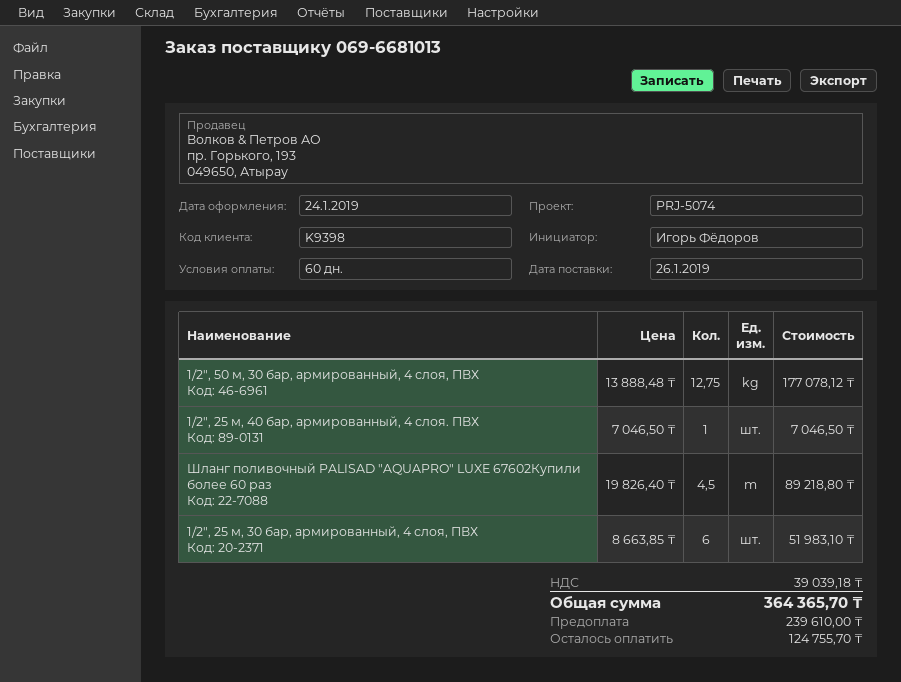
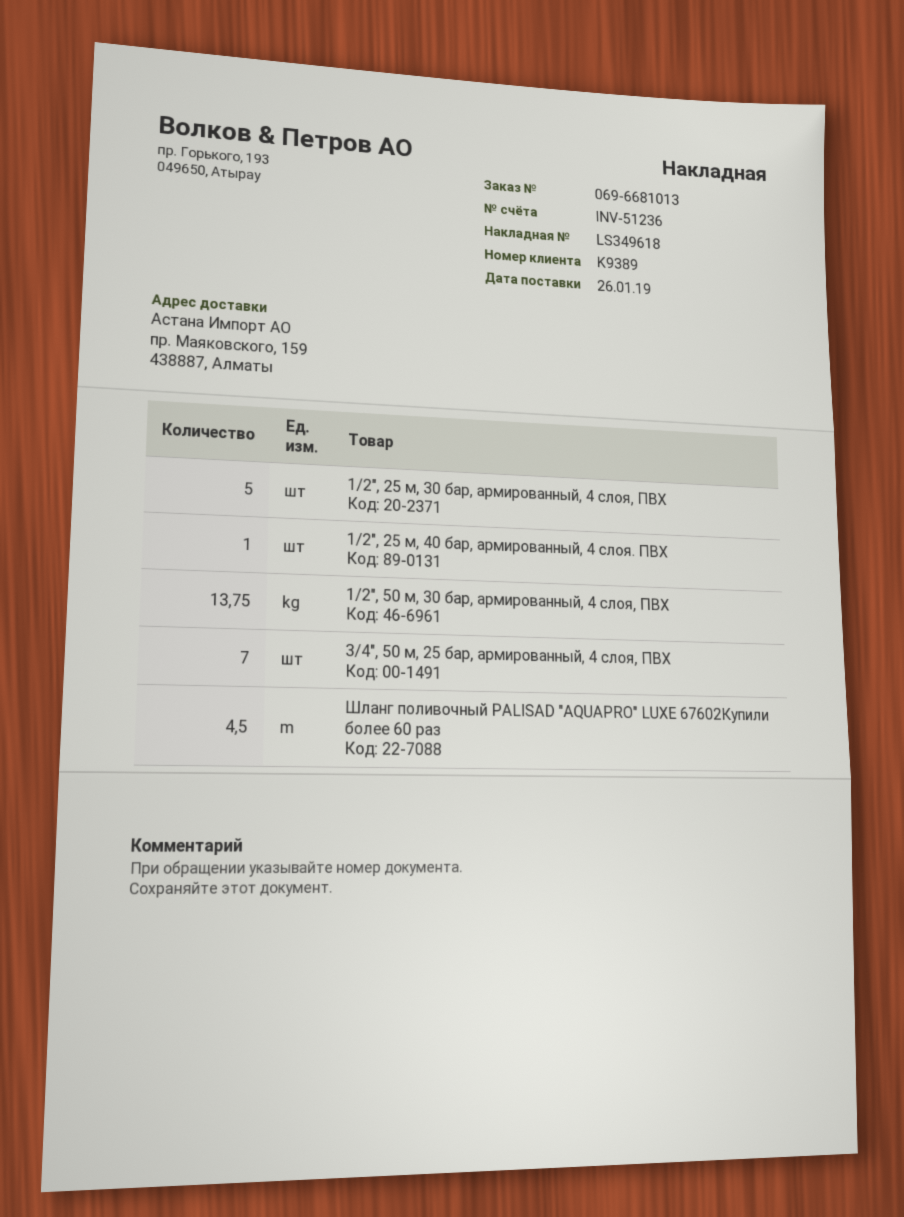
customer number: K9398 -> K9389
1/2", 50 м, 30 бар, армированный, 4 слоя, ПВХ: 12.75 -> 13.75
1/2", 25 м, 30 бар, армированный, 4 слоя, ПВХ: 6 -> 5
3/4", 50 м, 25 бар, армированный, 4 слоя, ПВХ: none -> 7

